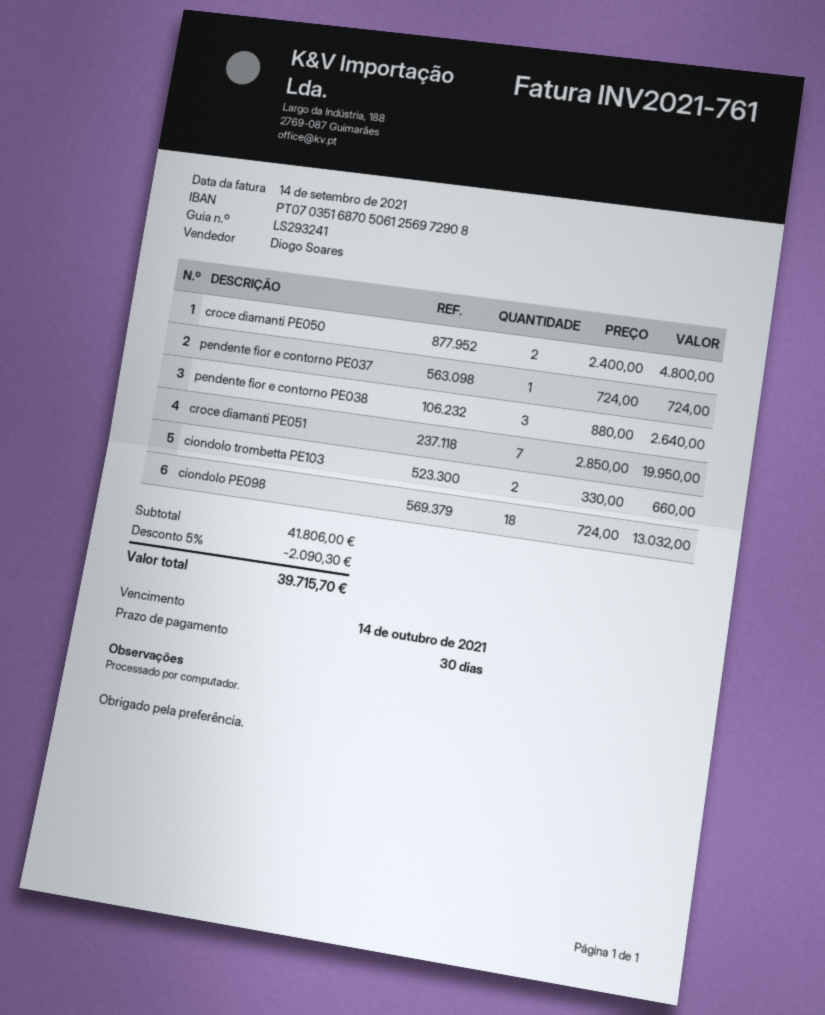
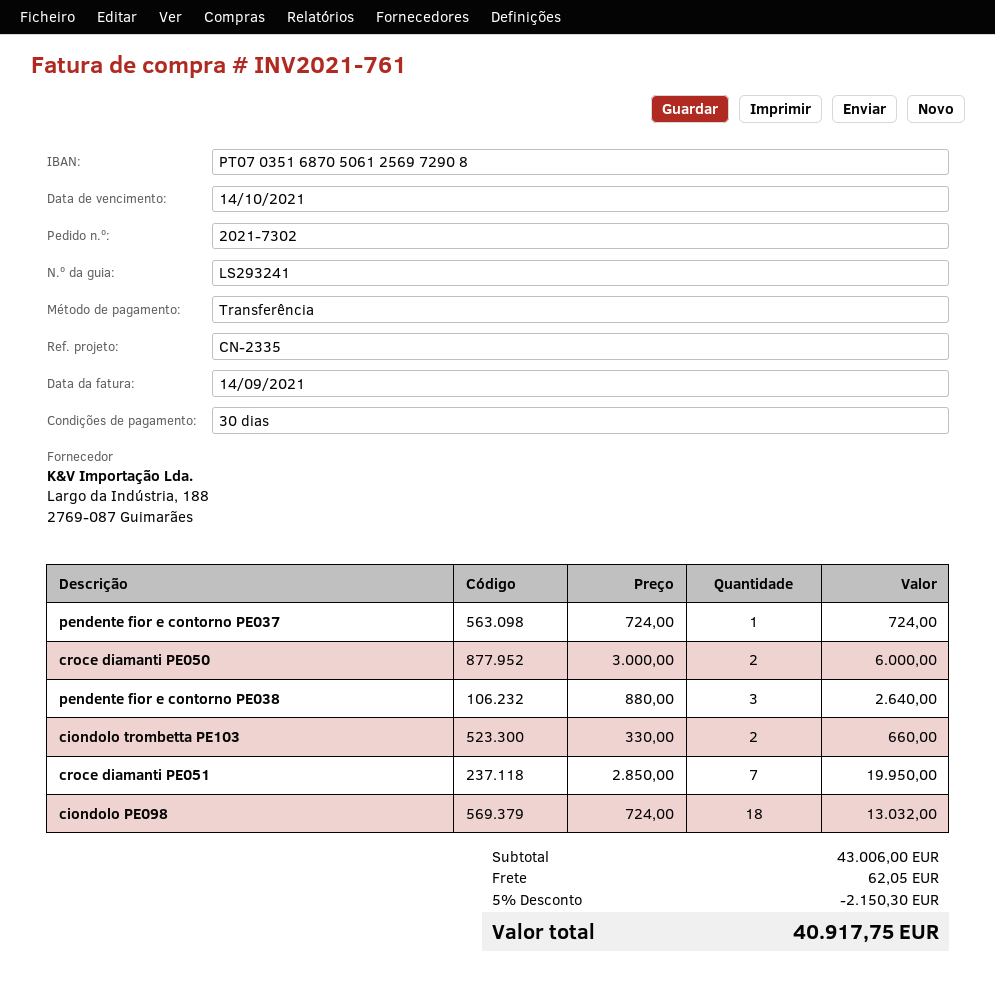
croce diamanti PE050: 2 x 2400.00 = 4800.00 -> 2 x 3000.00 = 6000.00
subtotal: 41806.00 -> 43006.00
discount: 5% = 2090.30 -> 5% = 2150.30
shipping: none -> 62.05
total: 39715.70 -> 40917.75

